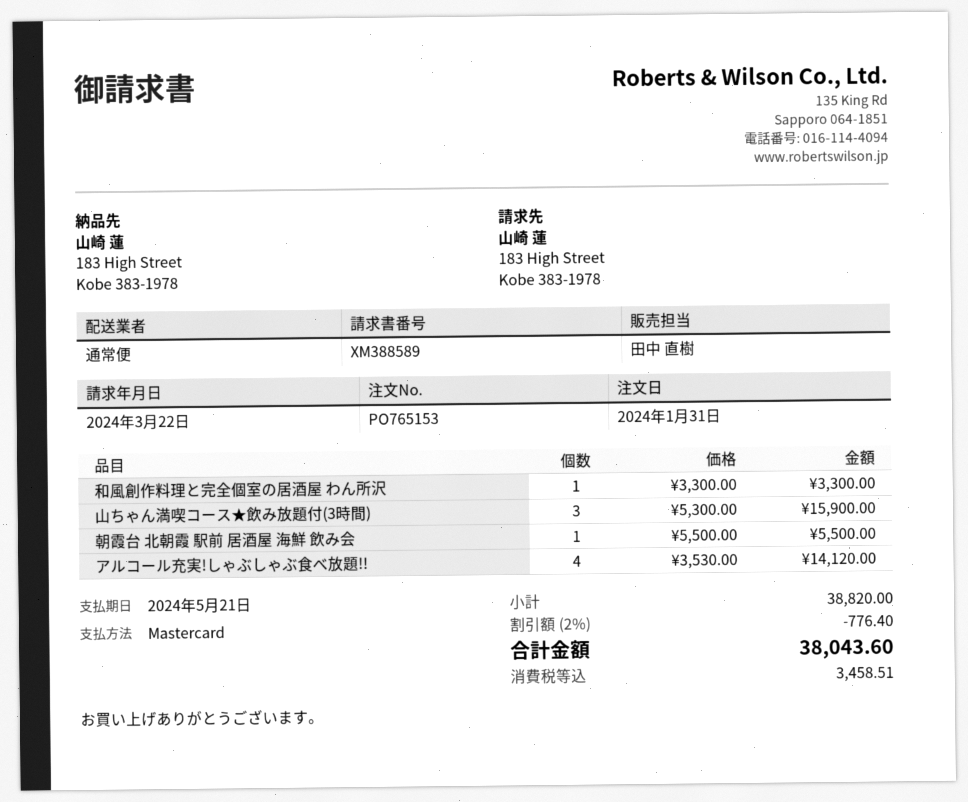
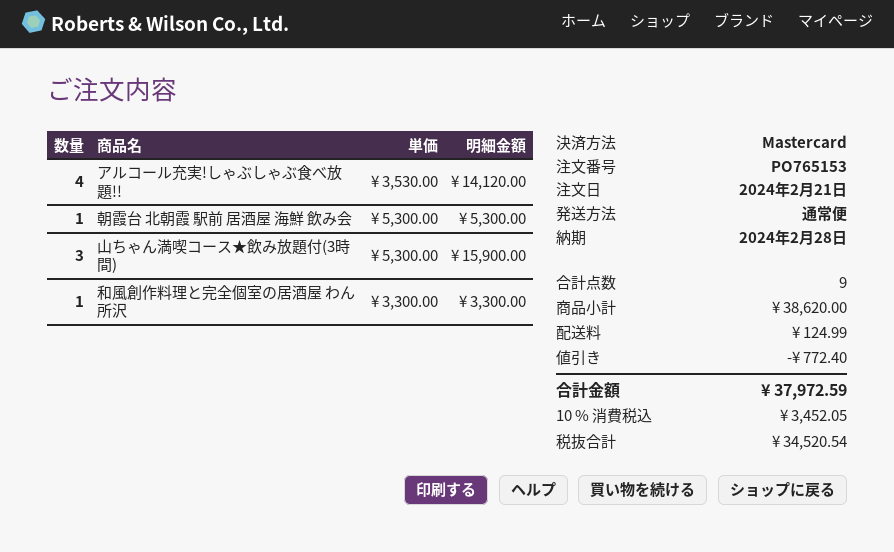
order date: 2024-01-31 -> 2024-02-21
朝霞台 北朝霞 駅前 居酒屋 海鮮 飲み会: 1 x 5500.00 = 5500.00 -> 1 x 5300.00 = 5300.00
subtotal: 38820.00 -> 38620.00
discount: 776.40 -> 772.40
shipping: none -> 124.99
tax: 3458.51 -> 3452.05
total: 38043.60 -> 37972.59

